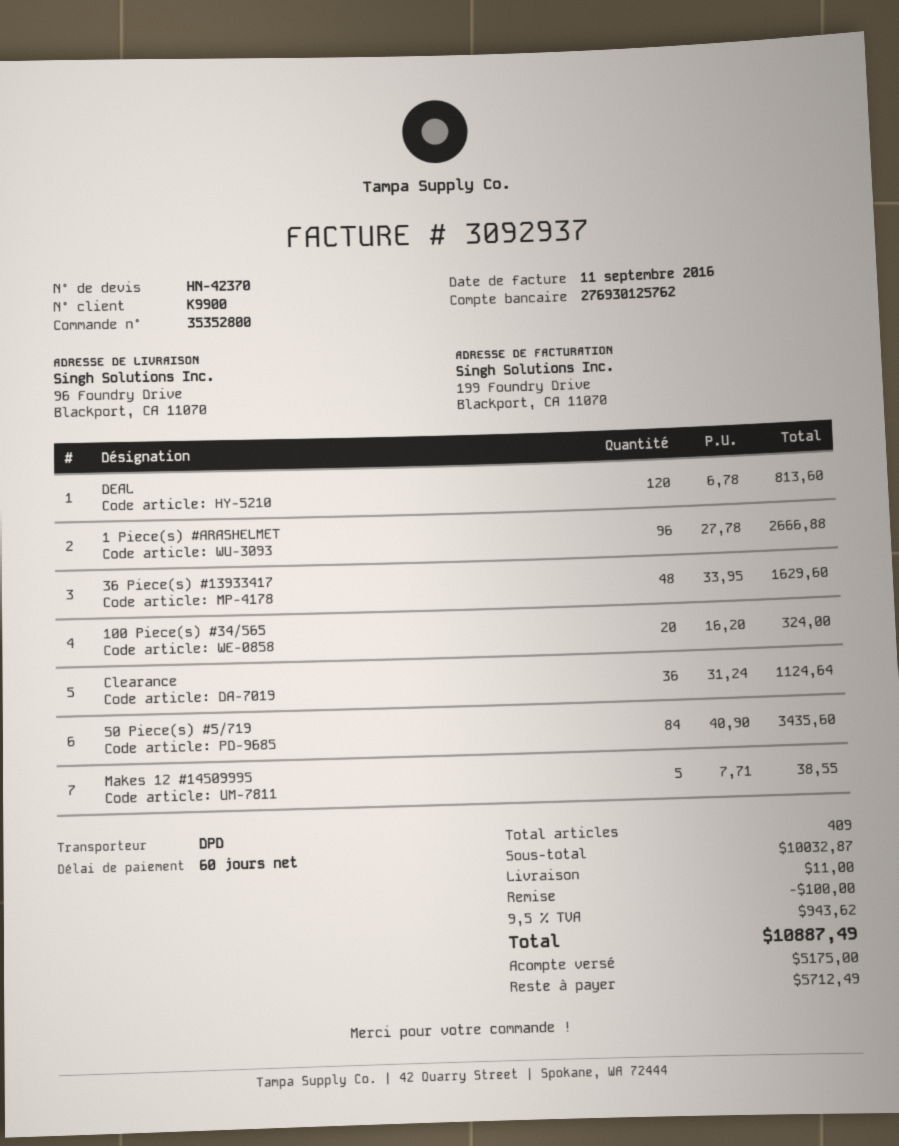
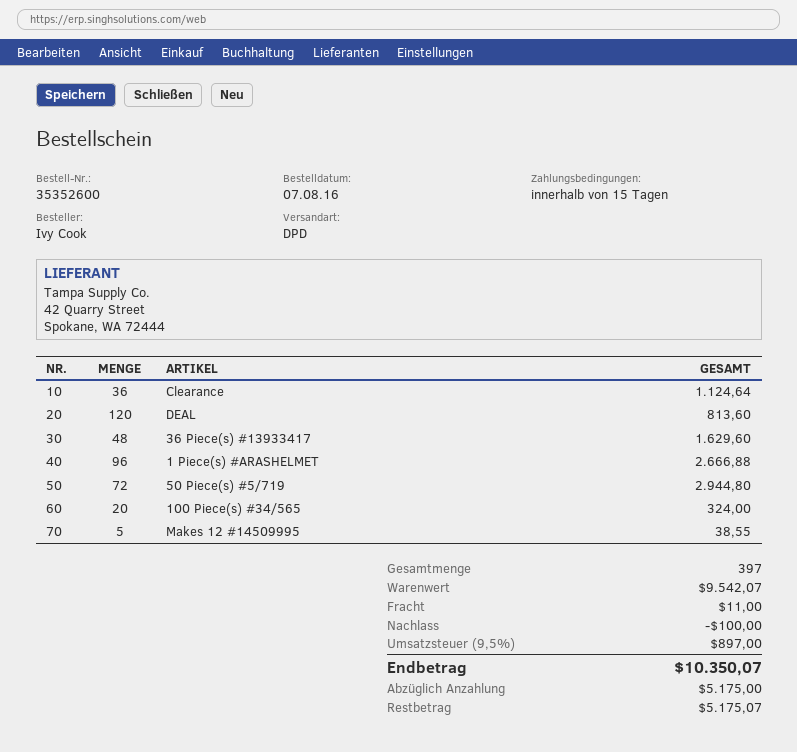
order number: 35352800 -> 35352600
payment terms: 60 days -> 15 days
50 Piece(s) #5/719: 84 for 3435.60 -> 72 for 2944.80
total quantity: 409 -> 397
subtotal: 10032.87 -> 9542.07
tax: 9.5% = 943.62 -> 9.5% = 897.00
total: 10887.49 -> 10350.07
balance: 5712.49 -> 5175.07

